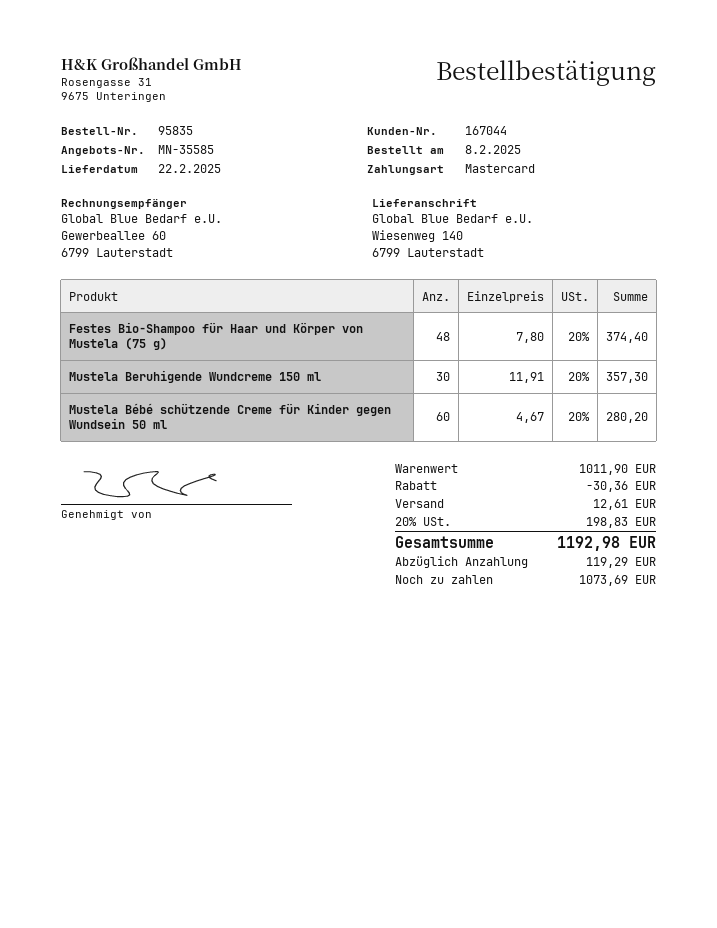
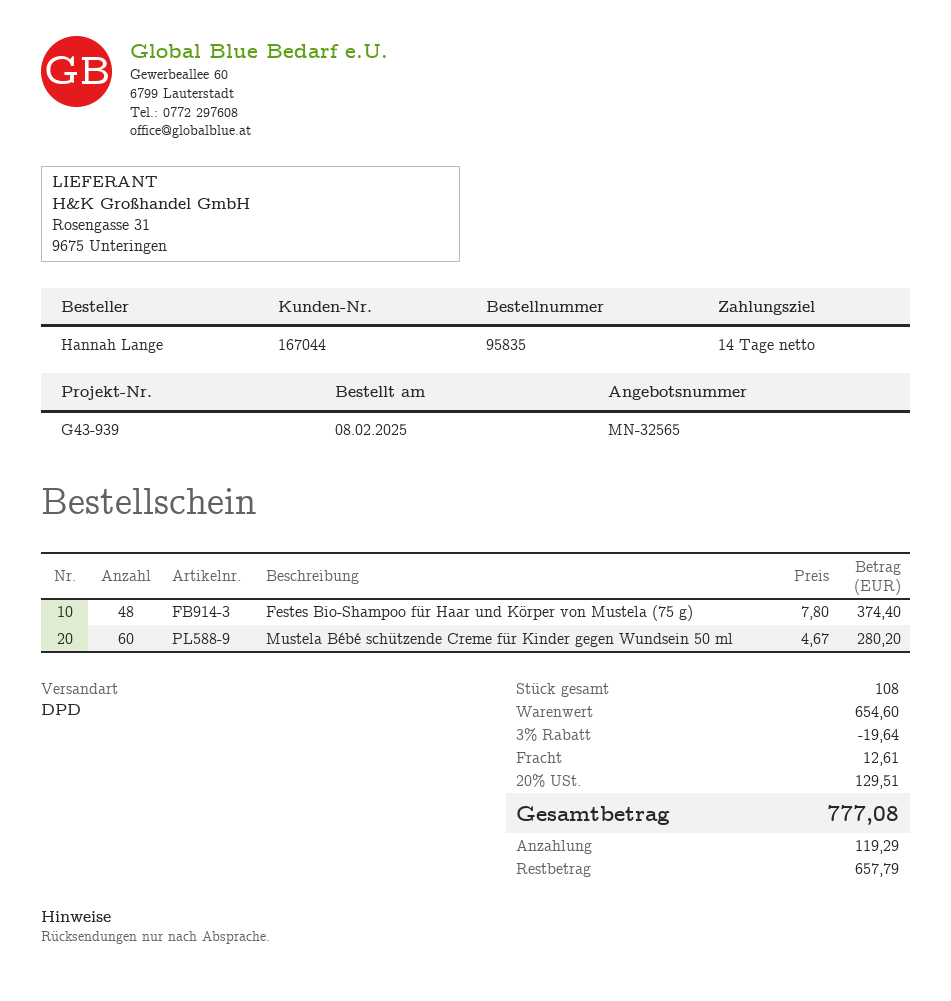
quote number: MN-35585 -> MN-32565
Mustela Beruhigende Wundcreme 150 ml: 30 x 11.91 = 357.30 -> none
subtotal: 1011.90 -> 654.60
discount: 30.36 -> 19.64
tax: 20% = 198.83 -> 20% = 129.51
total: 1192.98 -> 777.08
balance: 1073.69 -> 657.79

